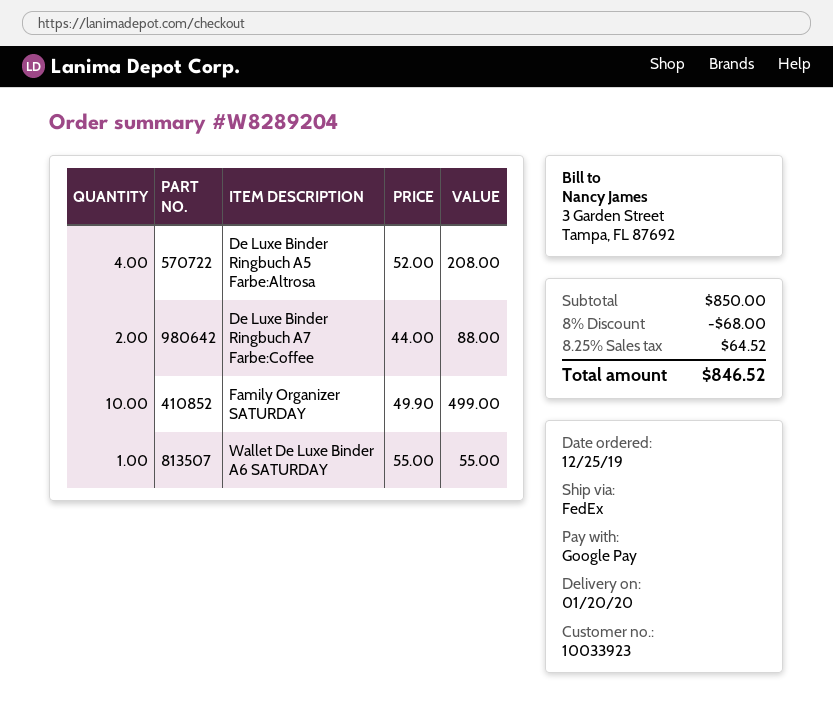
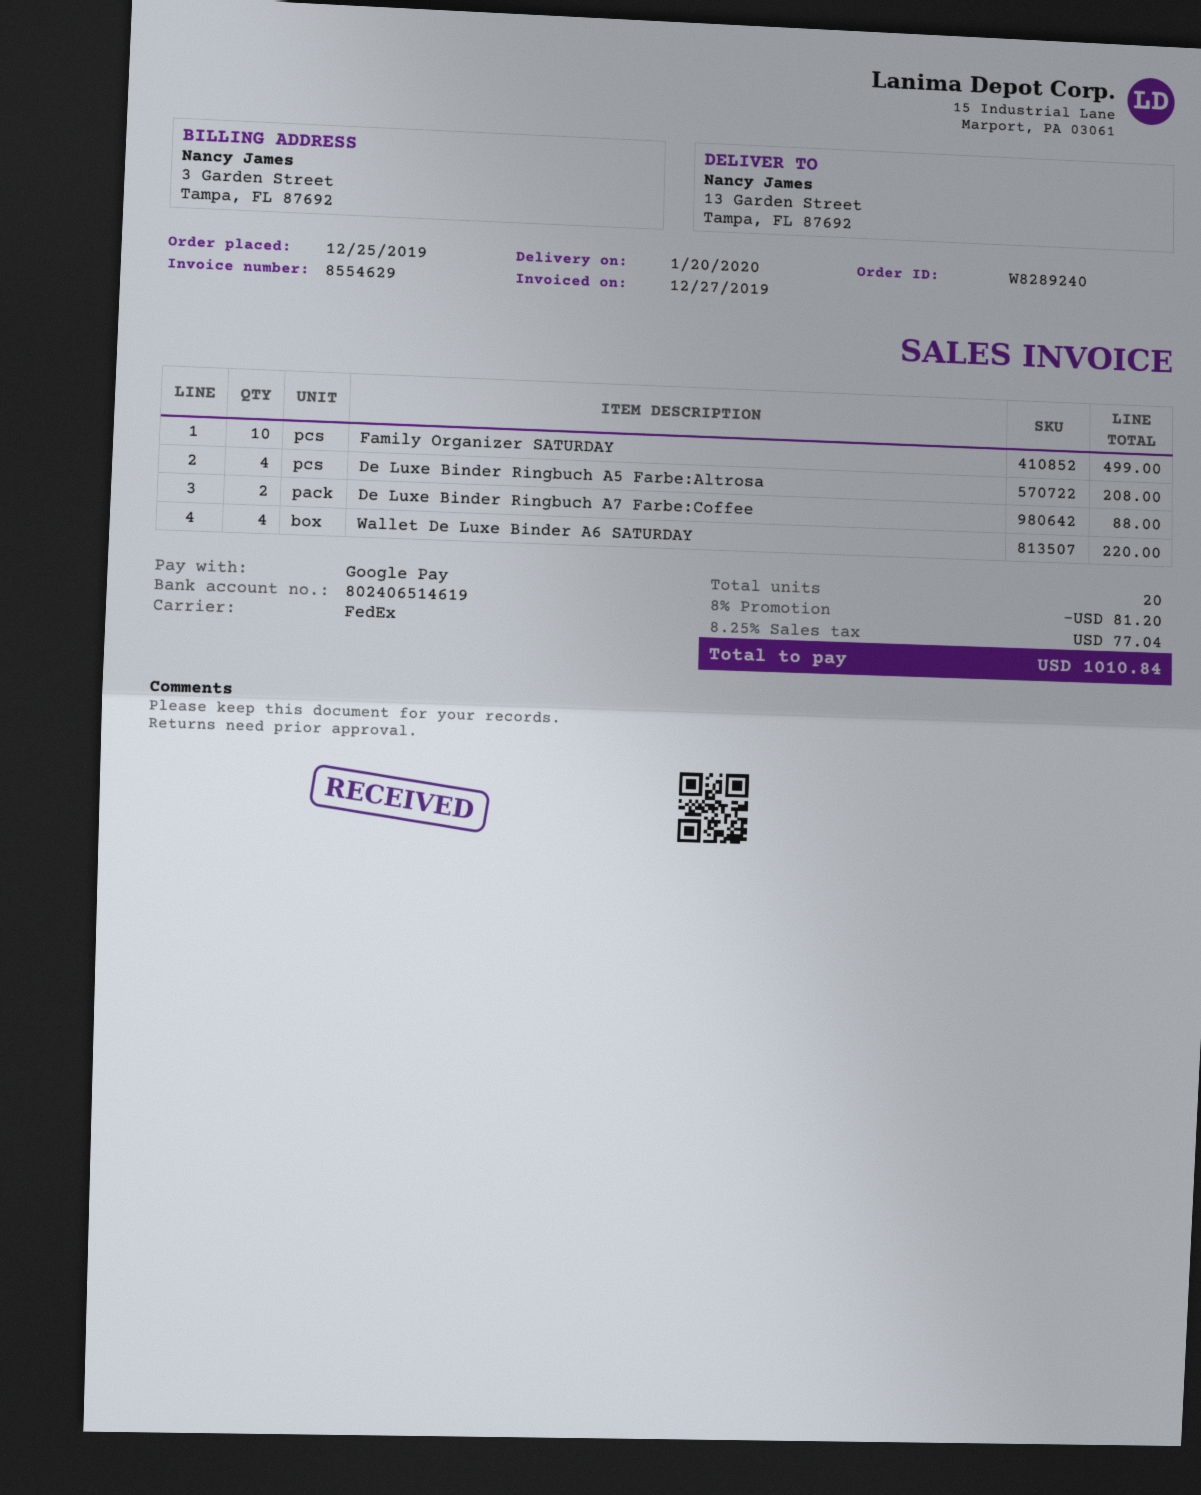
order number: W8289204 -> W8289240
Wallet De Luxe Binder A6 SATURDAY: 1 for 55.00 -> 4 for 220.00
discount: 8% = 68.00 -> 8% = 81.20
tax: 8.25% = 64.52 -> 8.25% = 77.04
total: 846.52 -> 1010.84

